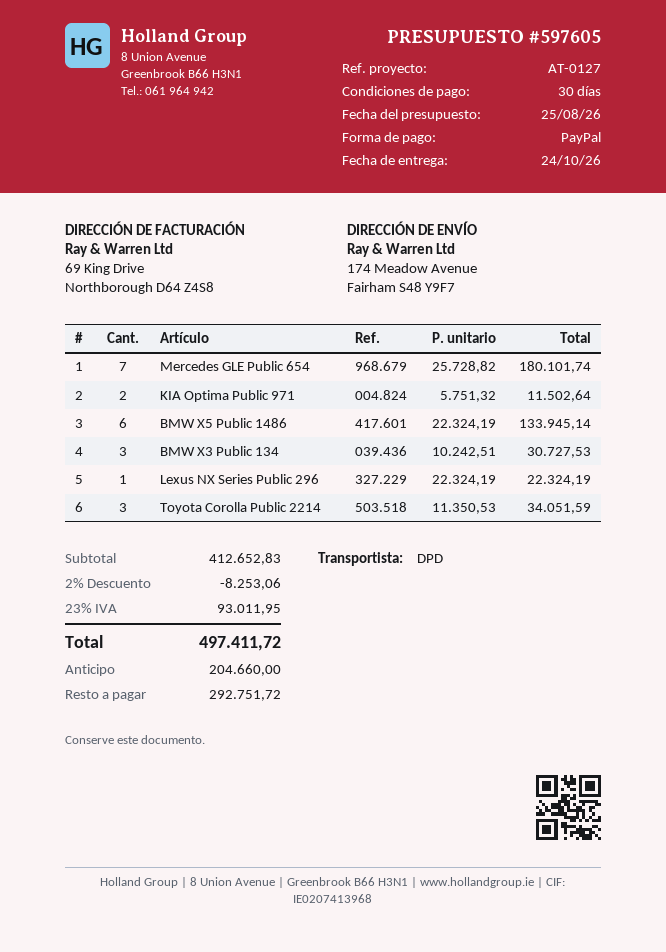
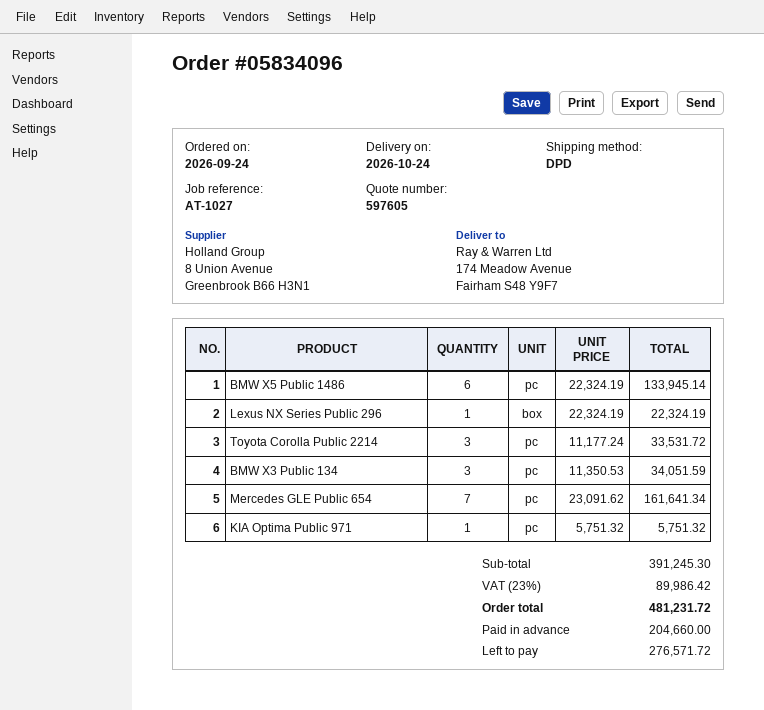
reference: AT-0127 -> AT-1027
Mercedes GLE Public 654: 7 x 25728.82 = 180101.74 -> 7 x 23091.62 = 161641.34
KIA Optima Public 971: 2 x 5751.32 = 11502.64 -> 1 x 5751.32 = 5751.32
BMW X3 Public 134: 3 x 10242.51 = 30727.53 -> 3 x 11350.53 = 34051.59
Toyota Corolla Public 2214: 3 x 11350.53 = 34051.59 -> 3 x 11177.24 = 33531.72
subtotal: 412652.83 -> 391245.30
discount: 2% = 8253.06 -> none
tax: 23% = 93011.95 -> 23% = 89986.42
total: 497411.72 -> 481231.72
balance: 292751.72 -> 276571.72

